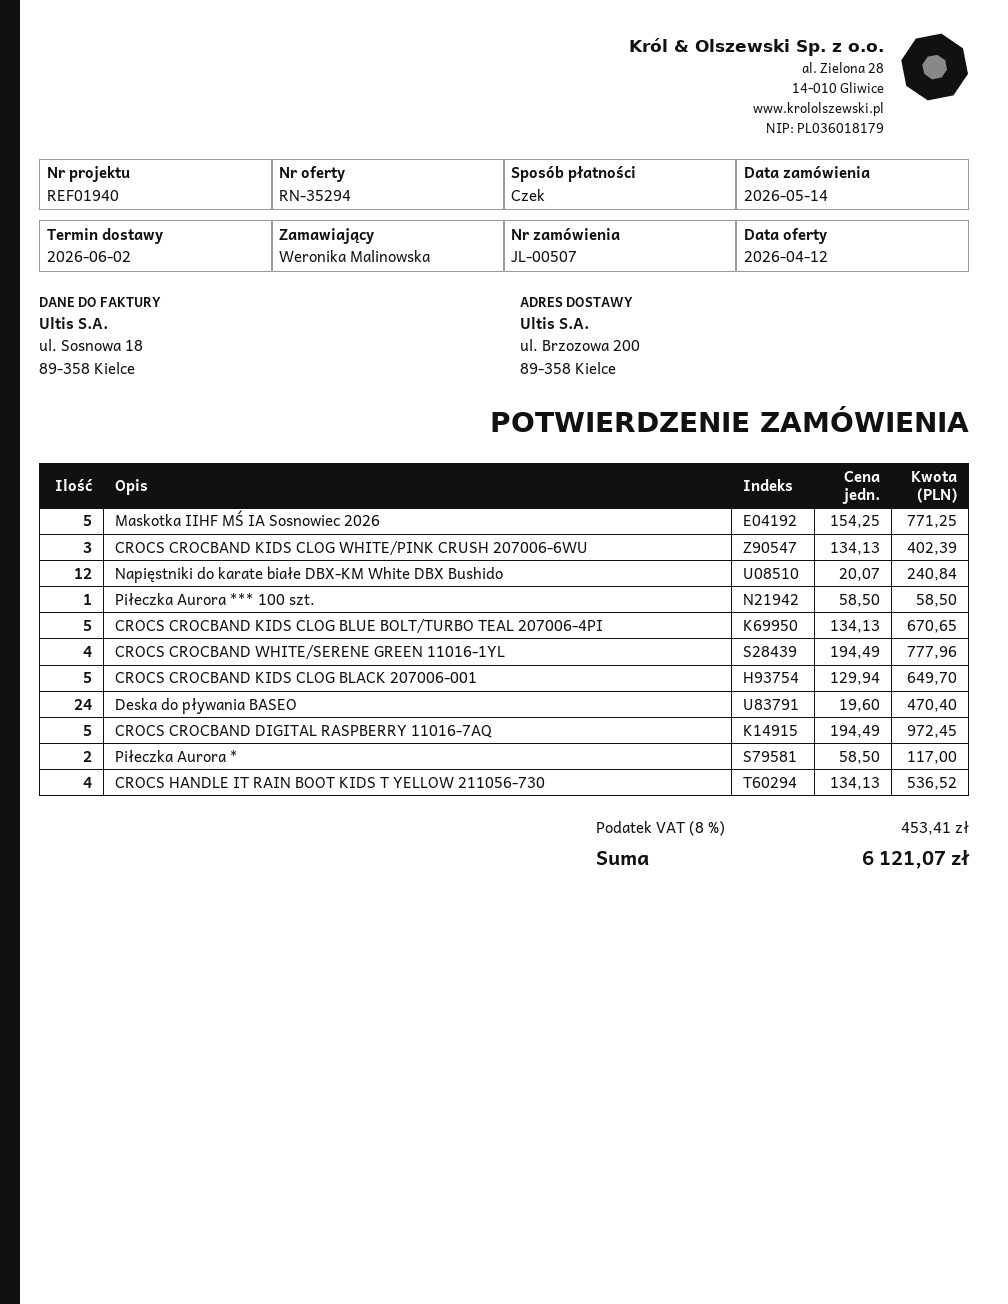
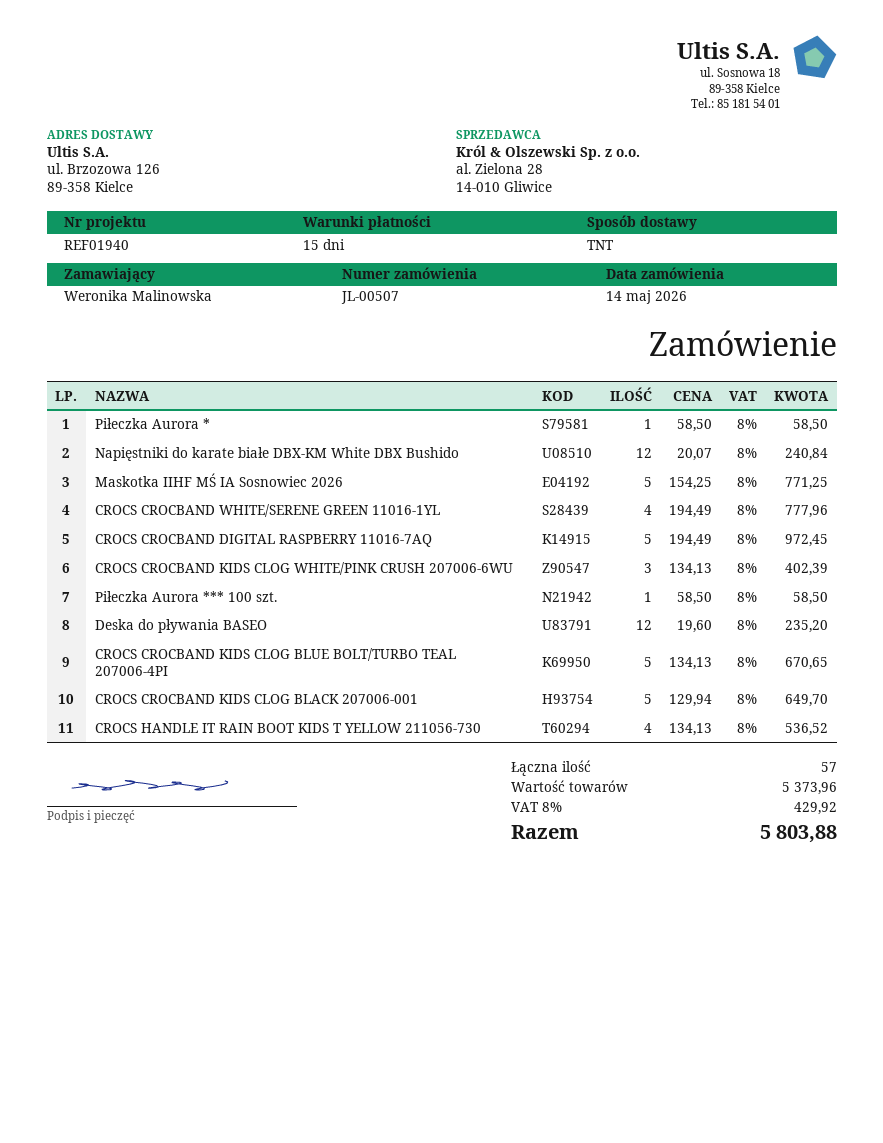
ship to: ul. Brzozowa 200, 89-358 Kielce -> ul. Brzozowa 126, 89-358 Kielce
Deska do pływania BASEO: 24 x 19.60 = 470.40 -> 12 x 19.60 = 235.20
Piłeczka Aurora *: 2 x 58.50 = 117.00 -> 1 x 58.50 = 58.50
tax: 8% = 453.41 -> 8% = 429.92
total: 6121.07 -> 5803.88

